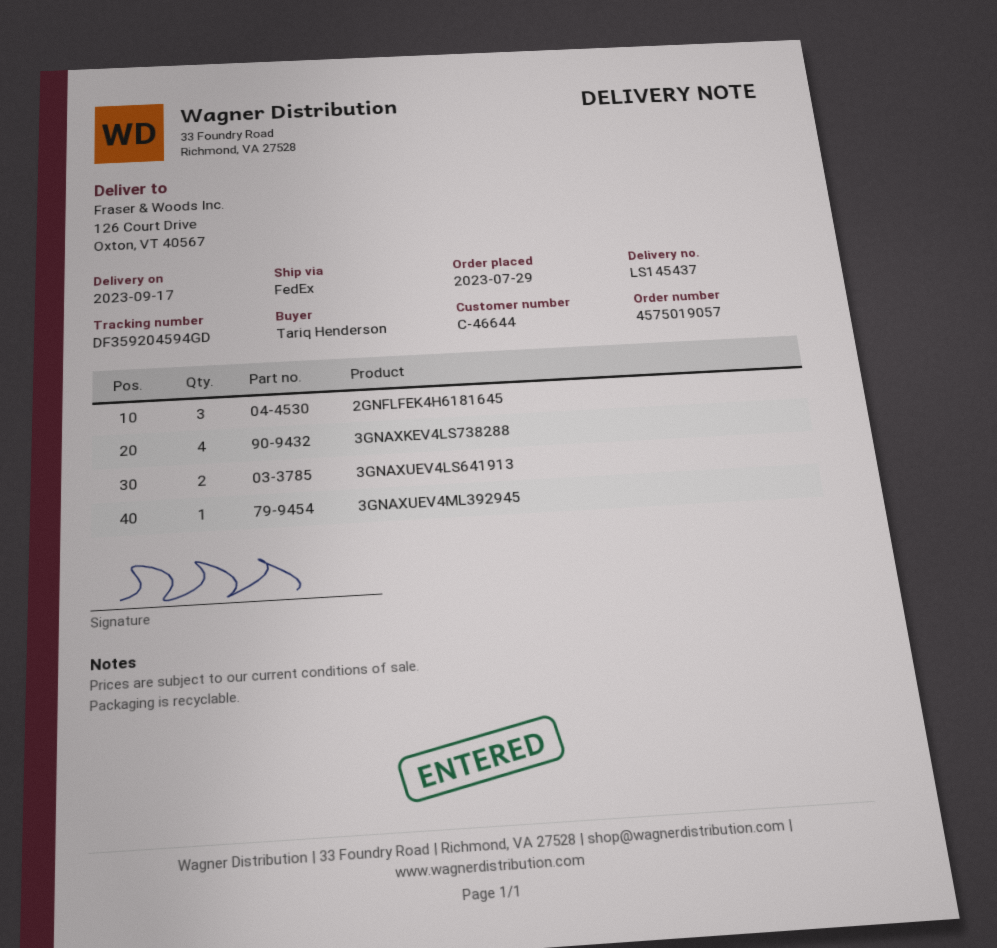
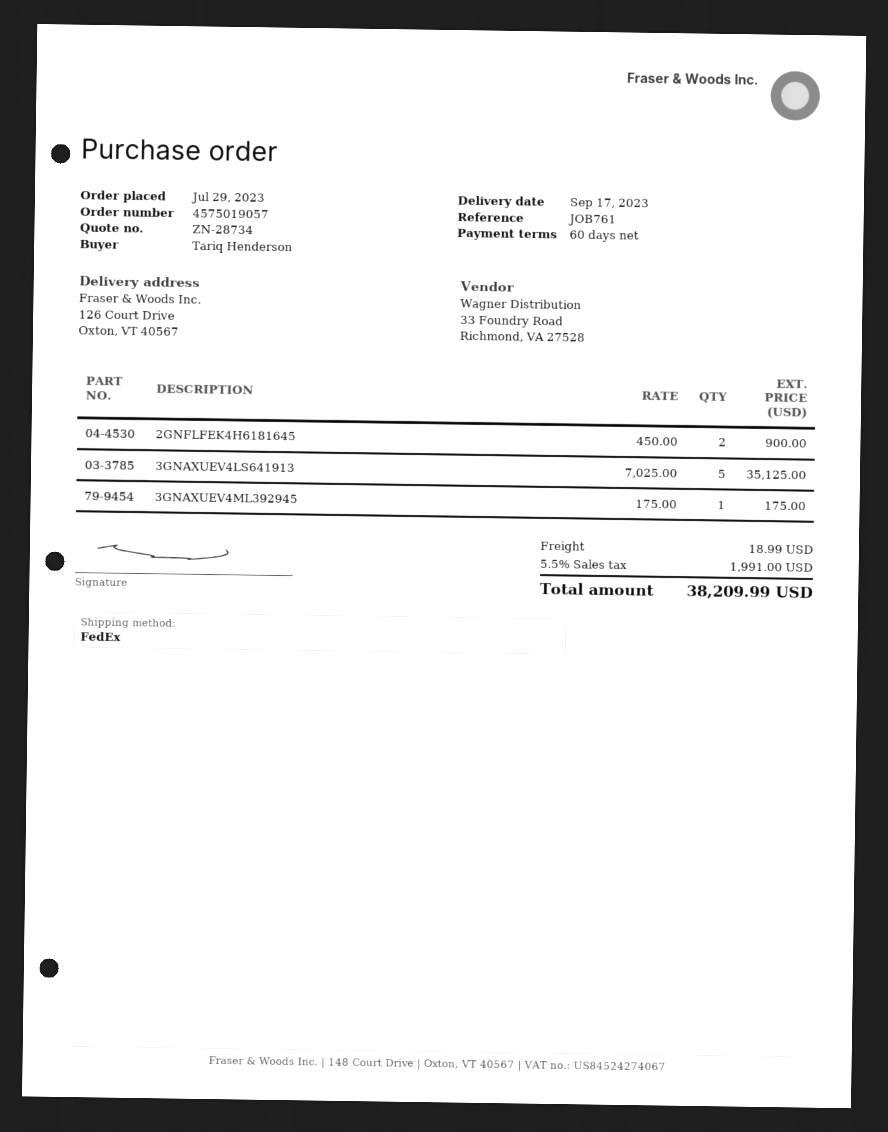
2GNFLFEK4H6181645: 3 -> 2
3GNAXKEV4LS738288: 4 -> none
3GNAXUEV4LS641913: 2 -> 5

